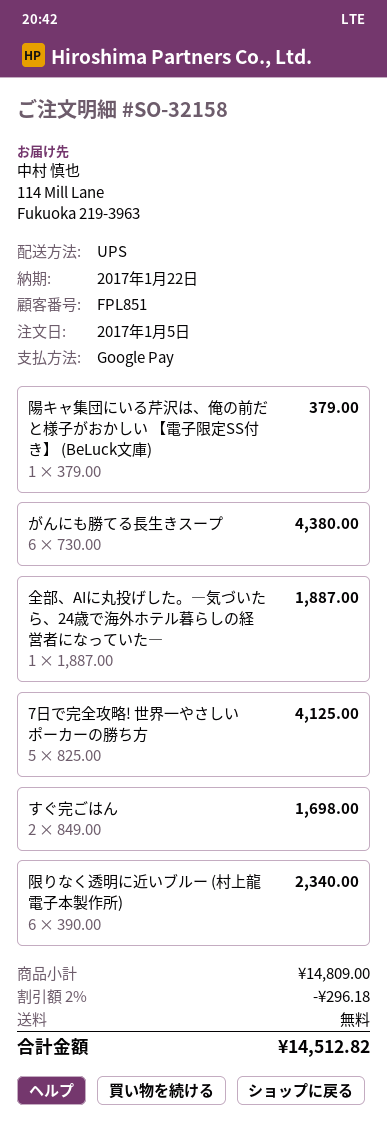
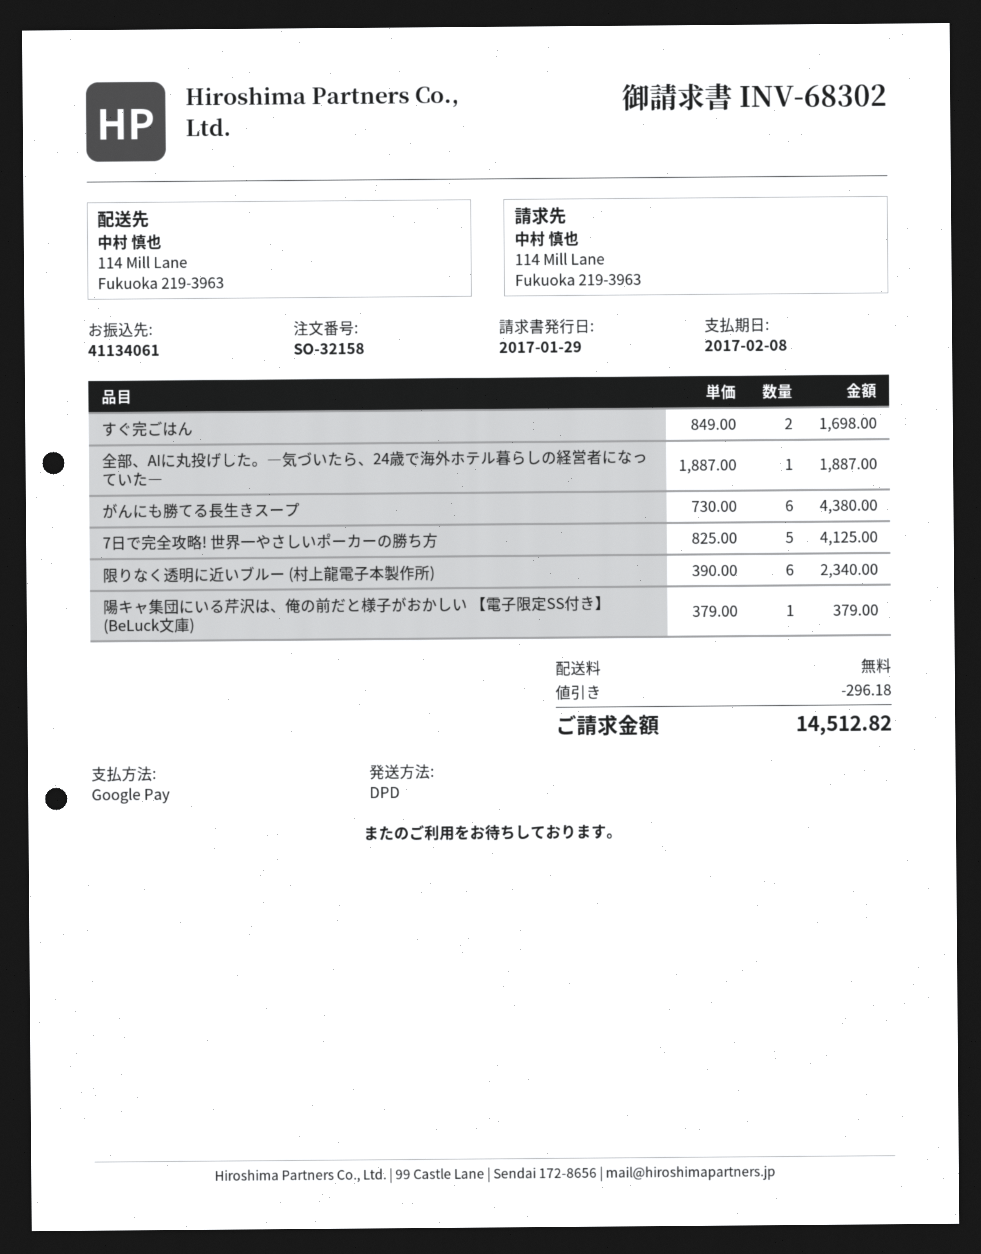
shipping method: UPS -> DPD

